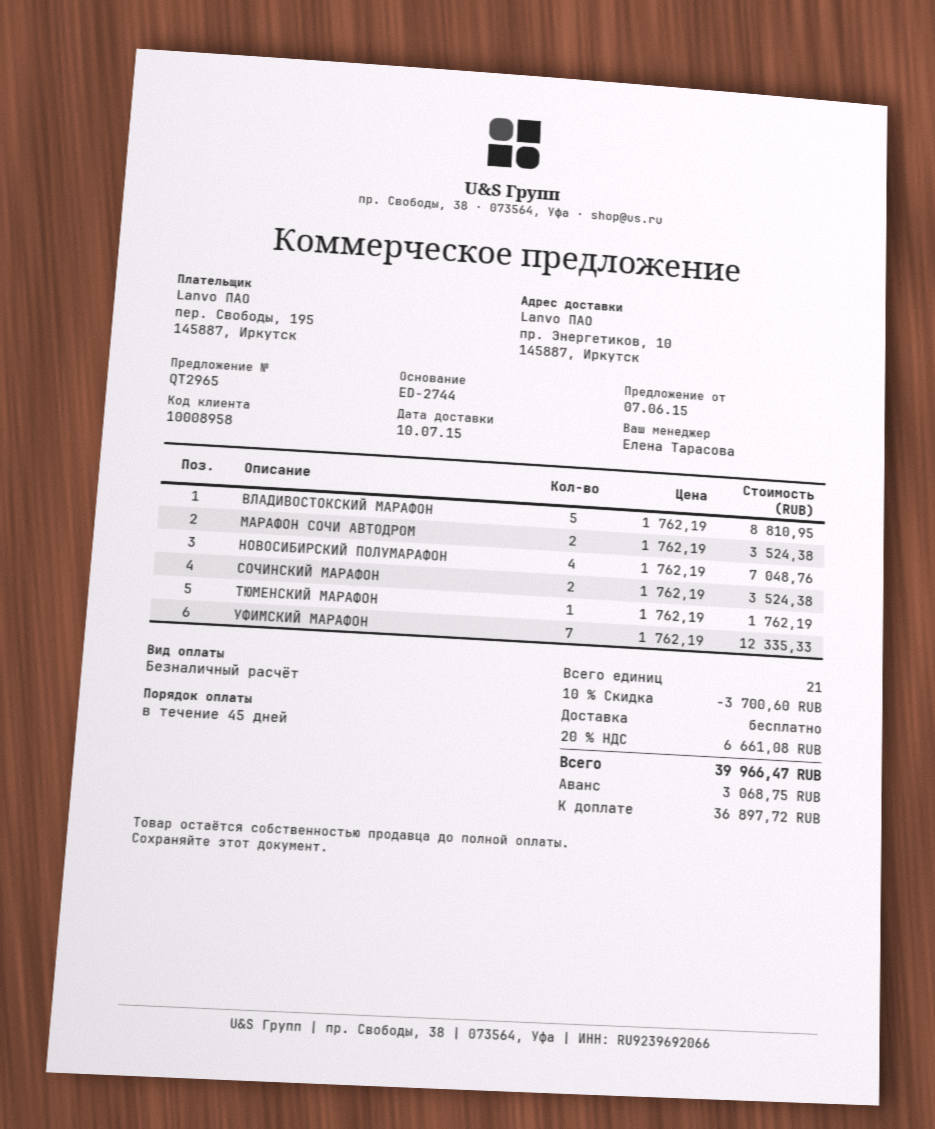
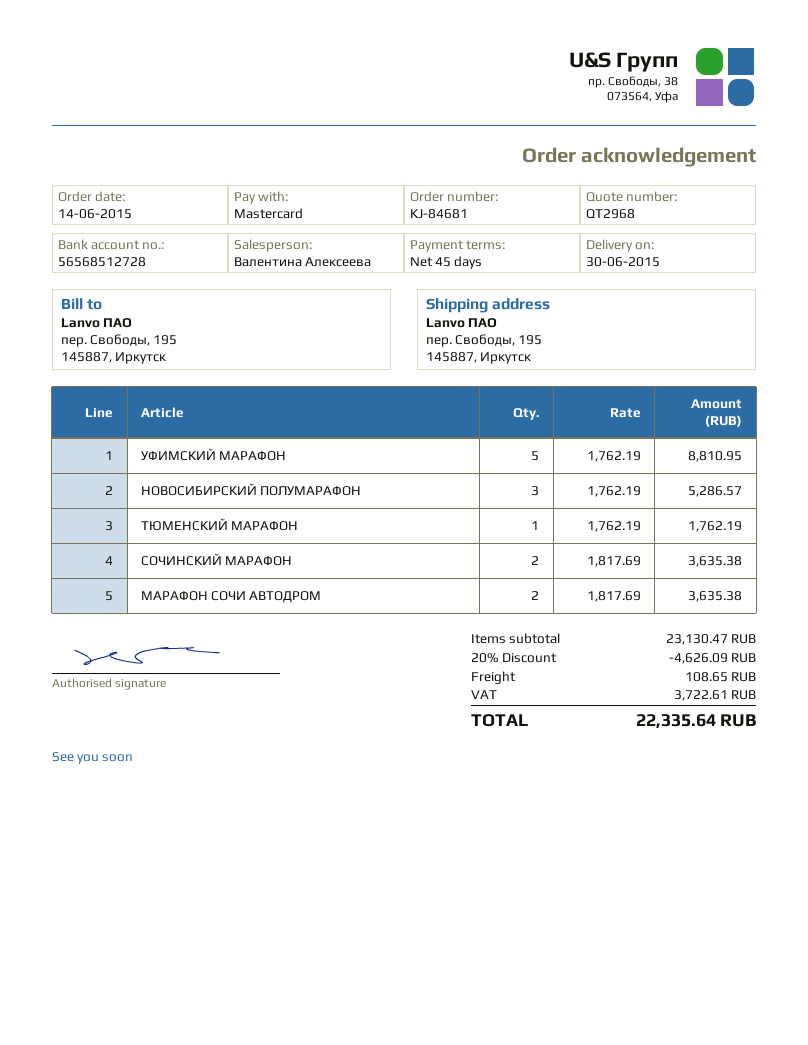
quote number: QT2965 -> QT2968
delivery date: 2015-07-10 -> 2015-06-30
sales rep: Елена Тарасова -> Валентина Алексеева
payment method: bank transfer -> Mastercard
ship to: пр. Энергетиков, 10, 145887, Иркутск -> пер. Свободы, 195, 145887, Иркутск
ВЛАДИВОСТОКСКИЙ МАРАФОН: 5 x 1762.19 = 8810.95 -> none
МАРАФОН СОЧИ АВТОДРОМ: 2 x 1762.19 = 3524.38 -> 2 x 1817.69 = 3635.38
НОВОСИБИРСКИЙ ПОЛУМАРАФОН: 4 x 1762.19 = 7048.76 -> 3 x 1762.19 = 5286.57
СОЧИНСКИЙ МАРАФОН: 2 x 1762.19 = 3524.38 -> 2 x 1817.69 = 3635.38
УФИМСКИЙ МАРАФОН: 7 x 1762.19 = 12335.33 -> 5 x 1762.19 = 8810.95
discount: 10% = 3700.60 -> 20% = 4626.09
shipping: 0.00 -> 108.65
tax: 6661.08 -> 3722.61
total: 39966.47 -> 22335.64

